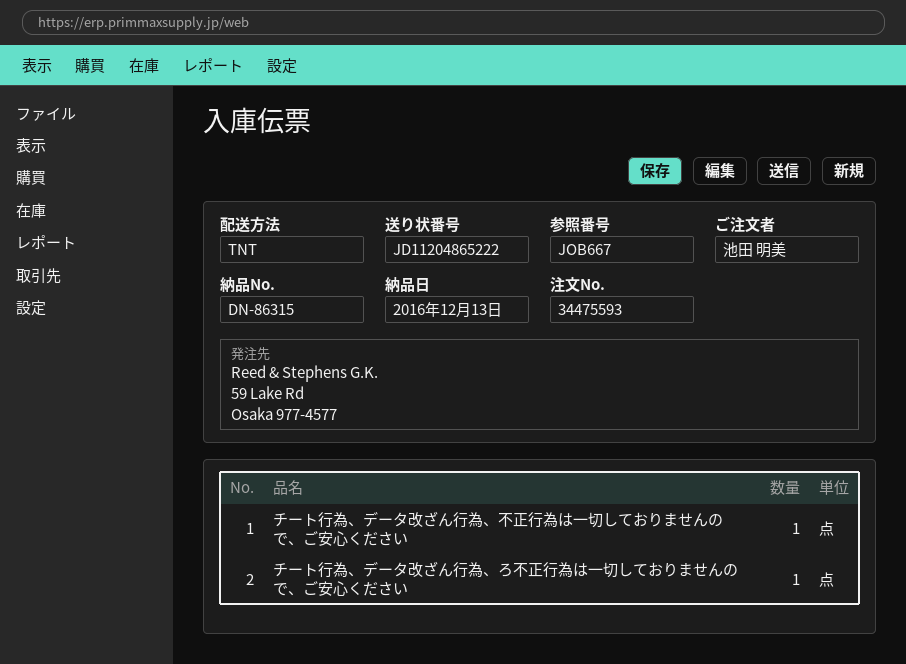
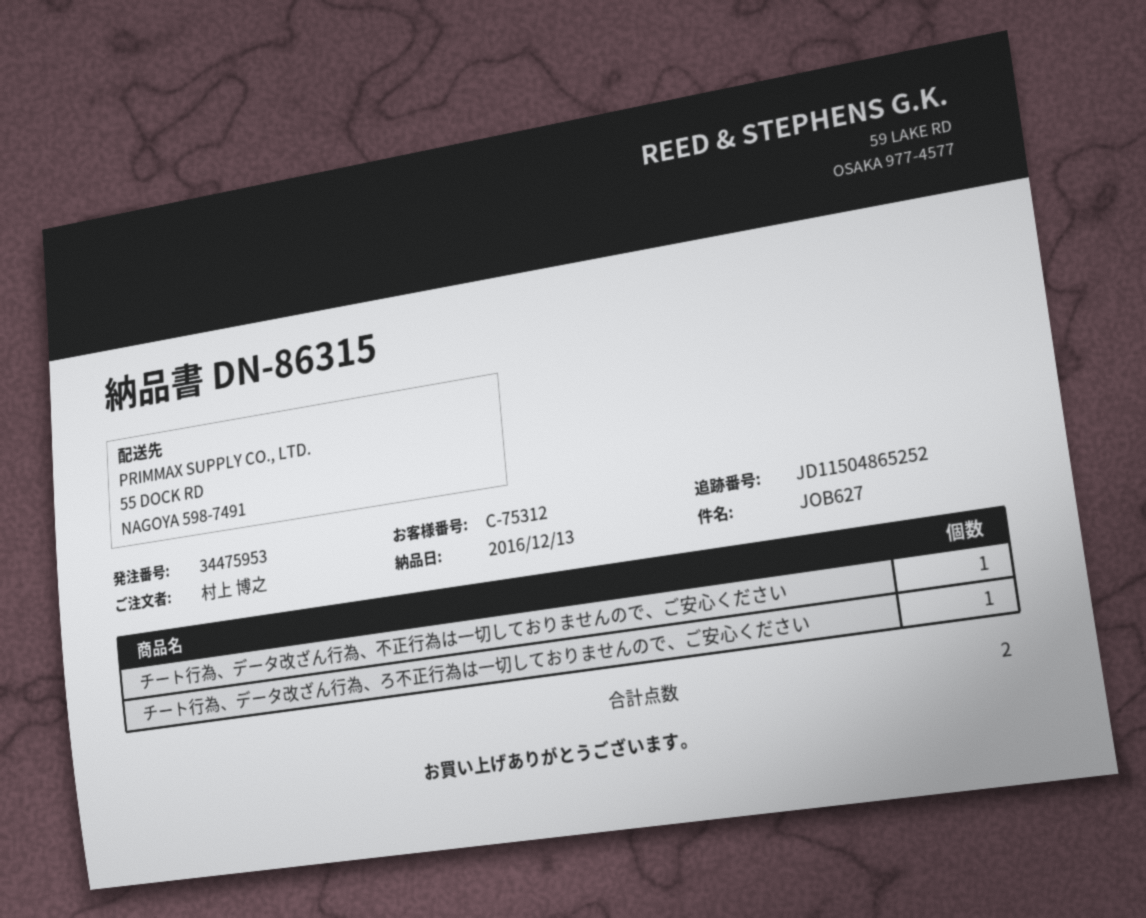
order number: 34475593 -> 34475953
reference: JOB667 -> JOB627
ordered by: 池田 明美 -> 村上 博之
tracking number: JD11204865222 -> JD11504865252

